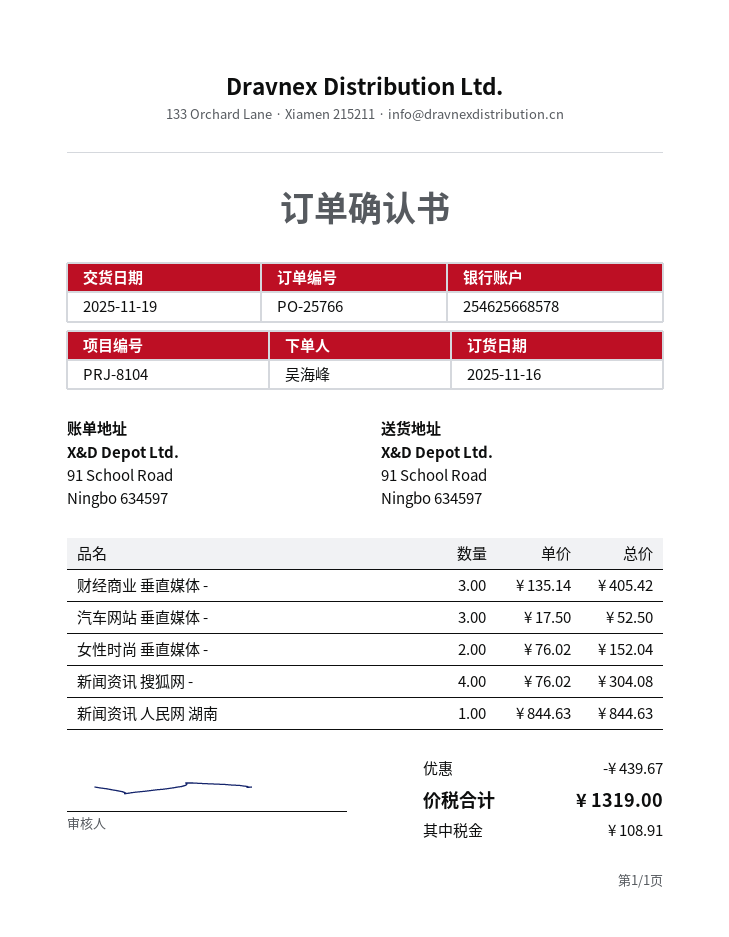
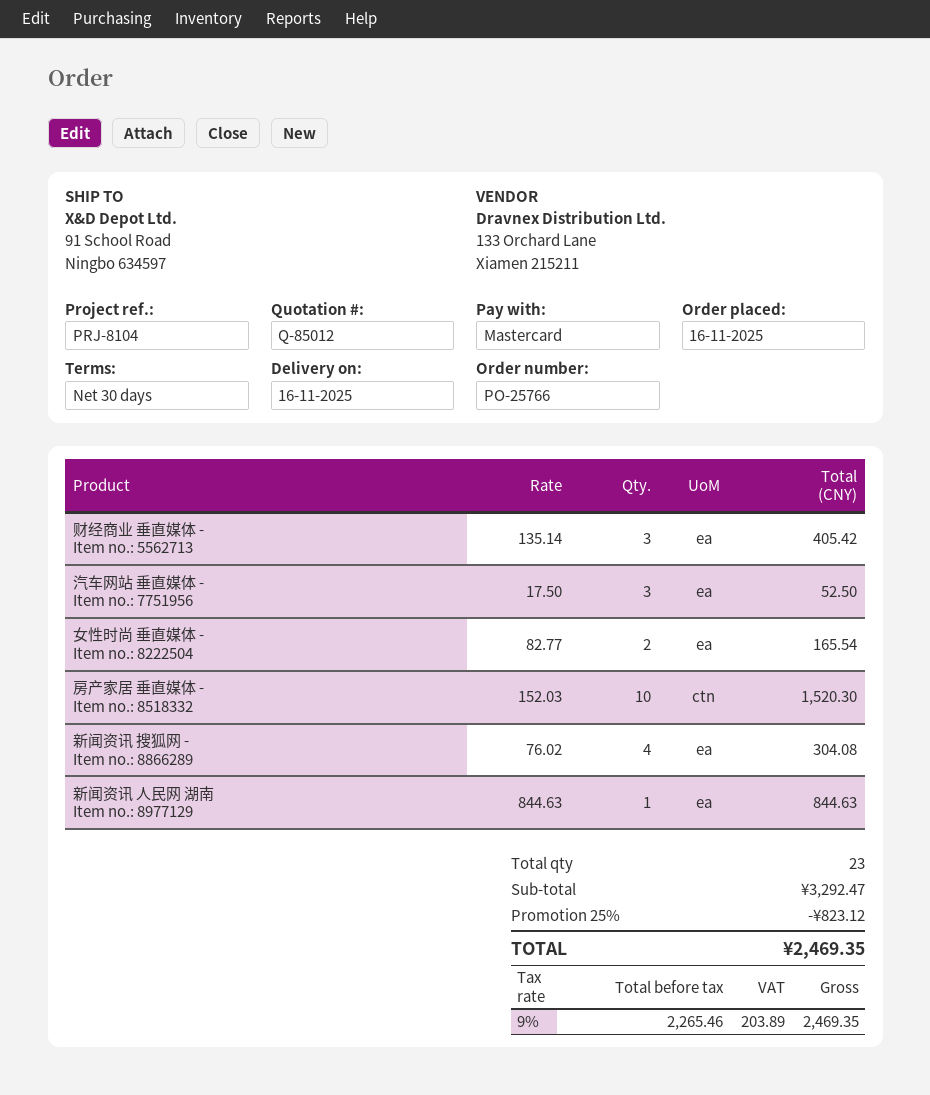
delivery date: 2025-11-19 -> 2025-11-16
女性时尚 垂直媒体 -: 2 x 76.02 = 152.04 -> 2 x 82.77 = 165.54
房产家居 垂直媒体 -: none -> 10 x 152.03 = 1520.30
discount: 439.67 -> 823.12
tax: 108.91 -> 203.89
total: 1319.00 -> 2469.35

